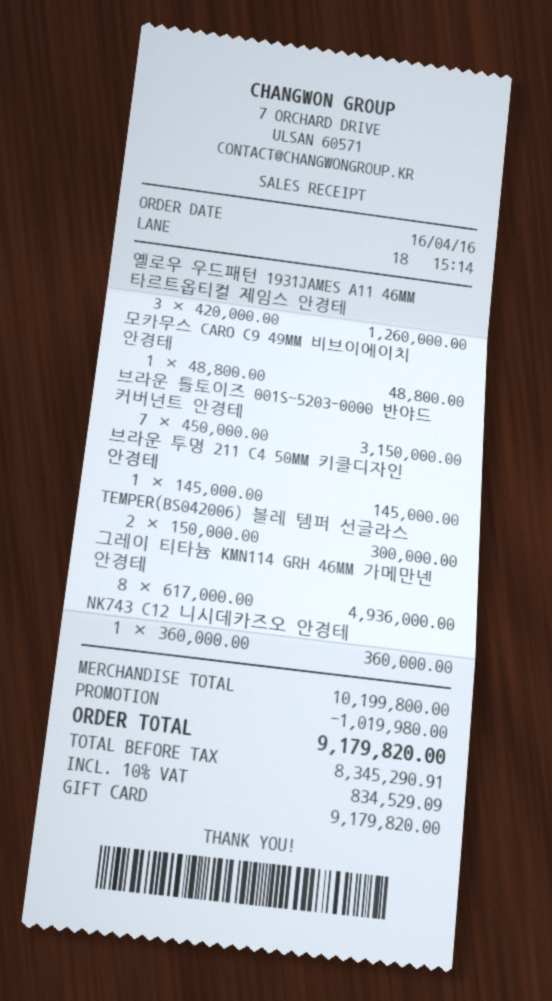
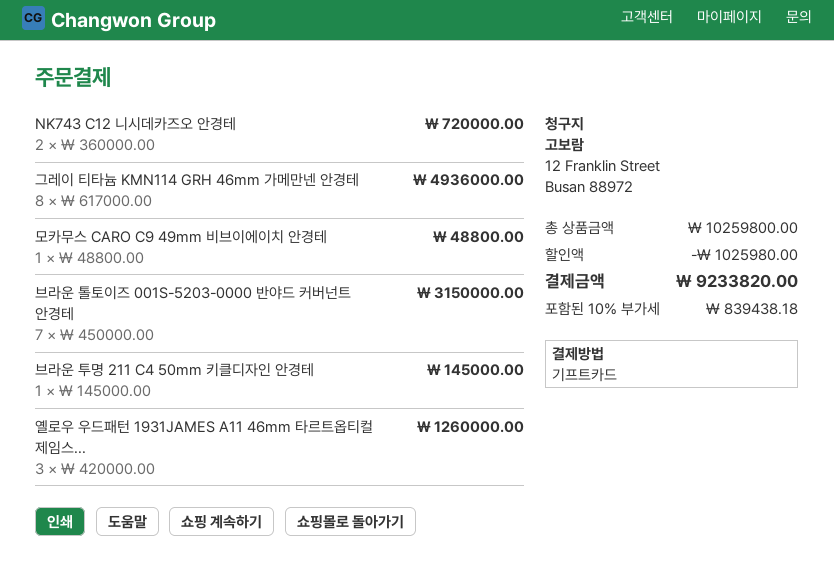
TEMPER(BS042006) 볼레 템퍼 선글라스: 2 x 150000.00 = 300000.00 -> none
NK743 C12 니시데카즈오 안경테: 1 x 360000.00 = 360000.00 -> 2 x 360000.00 = 720000.00
subtotal: 10199800.00 -> 10259800.00
discount: 1019980.00 -> 1025980.00
tax: 10% = 834529.09 -> 10% = 839438.18
total: 9179820.00 -> 9233820.00

